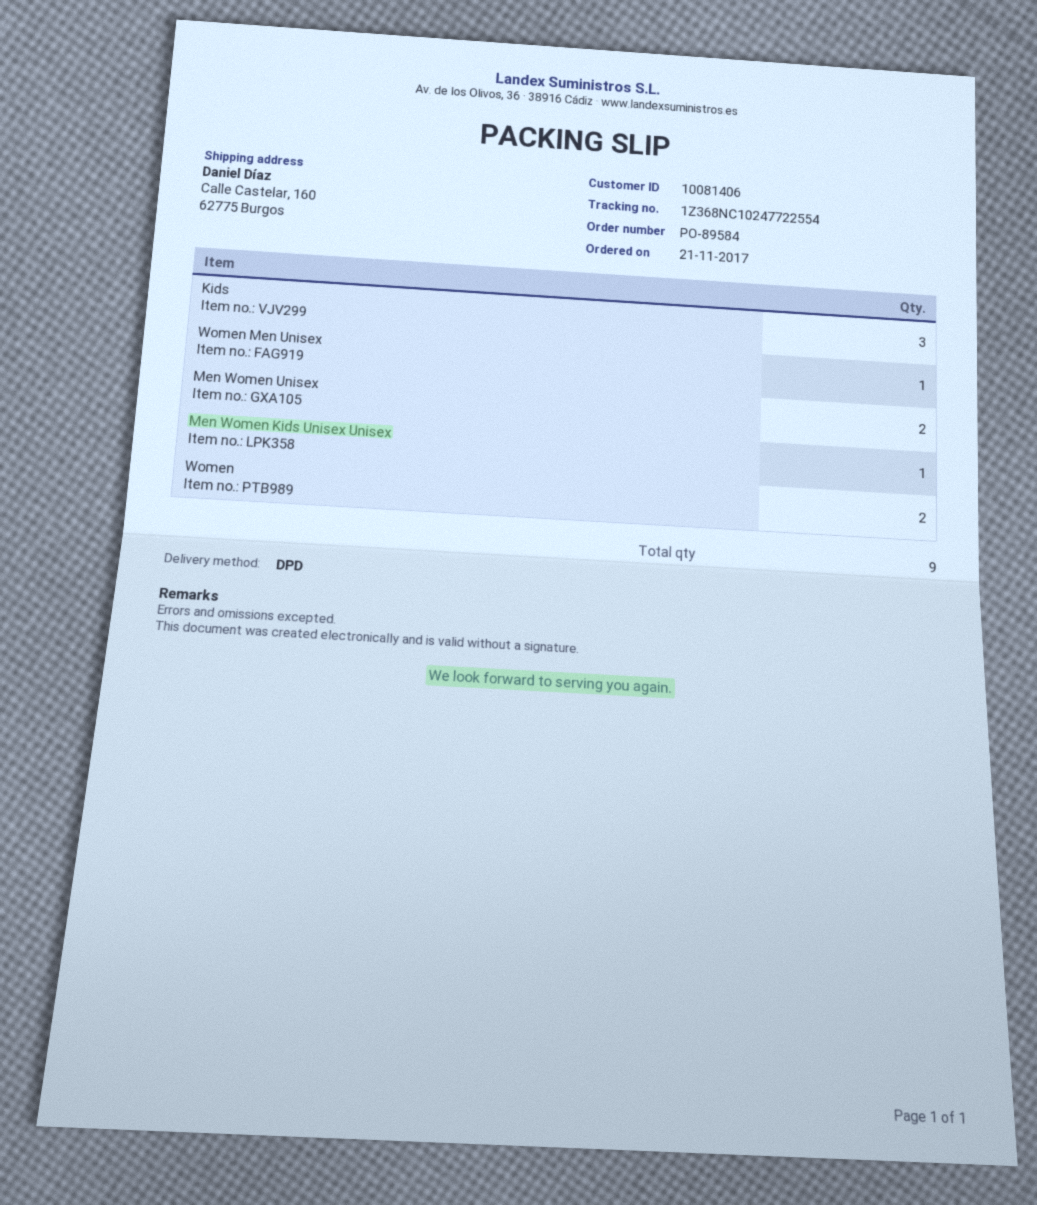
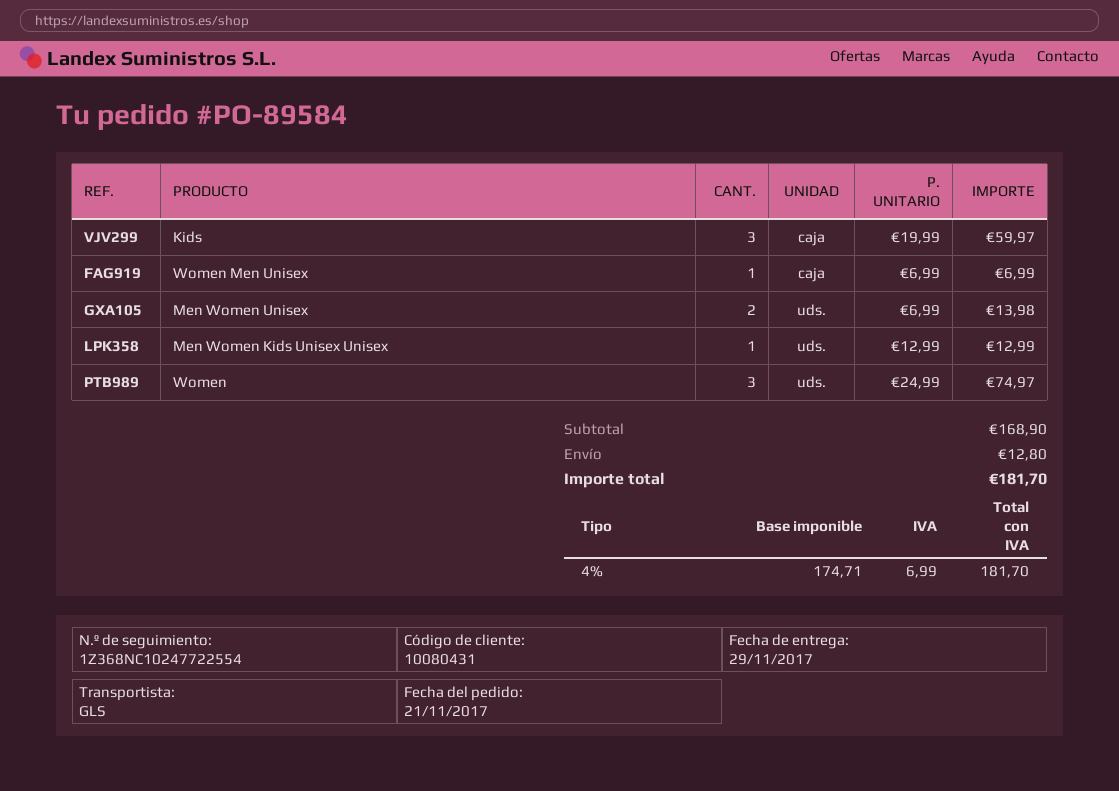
customer number: 10081406 -> 10080431
shipping method: DPD -> GLS
Women: 2 -> 3

